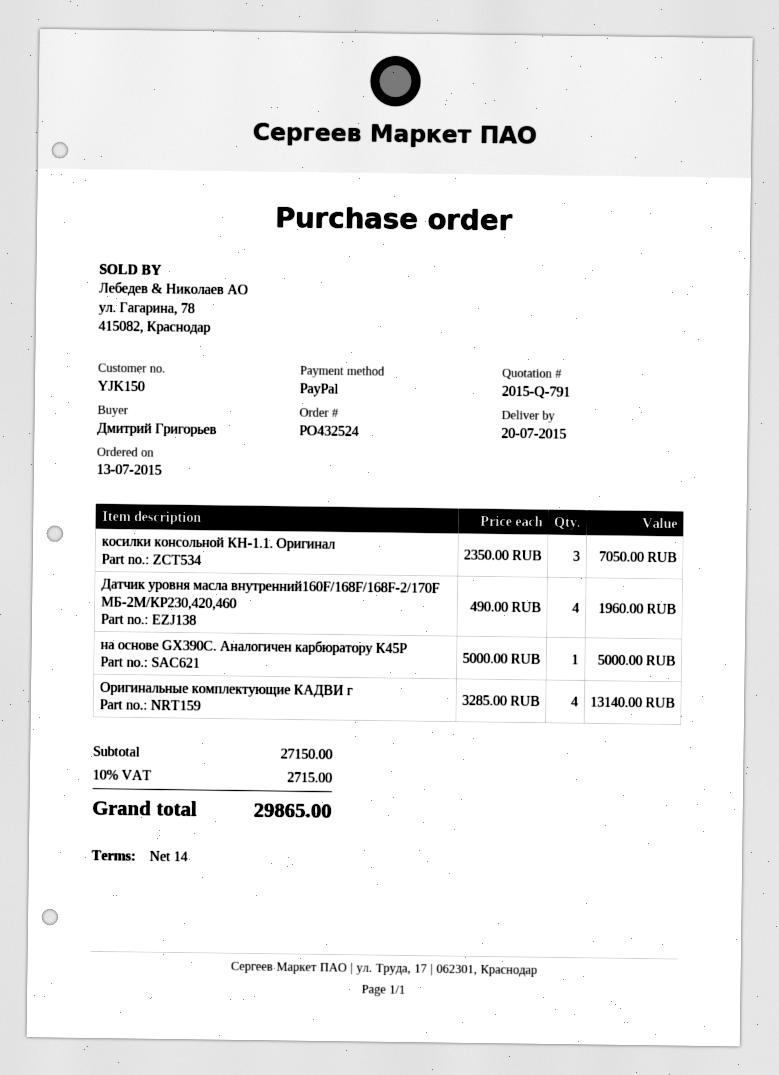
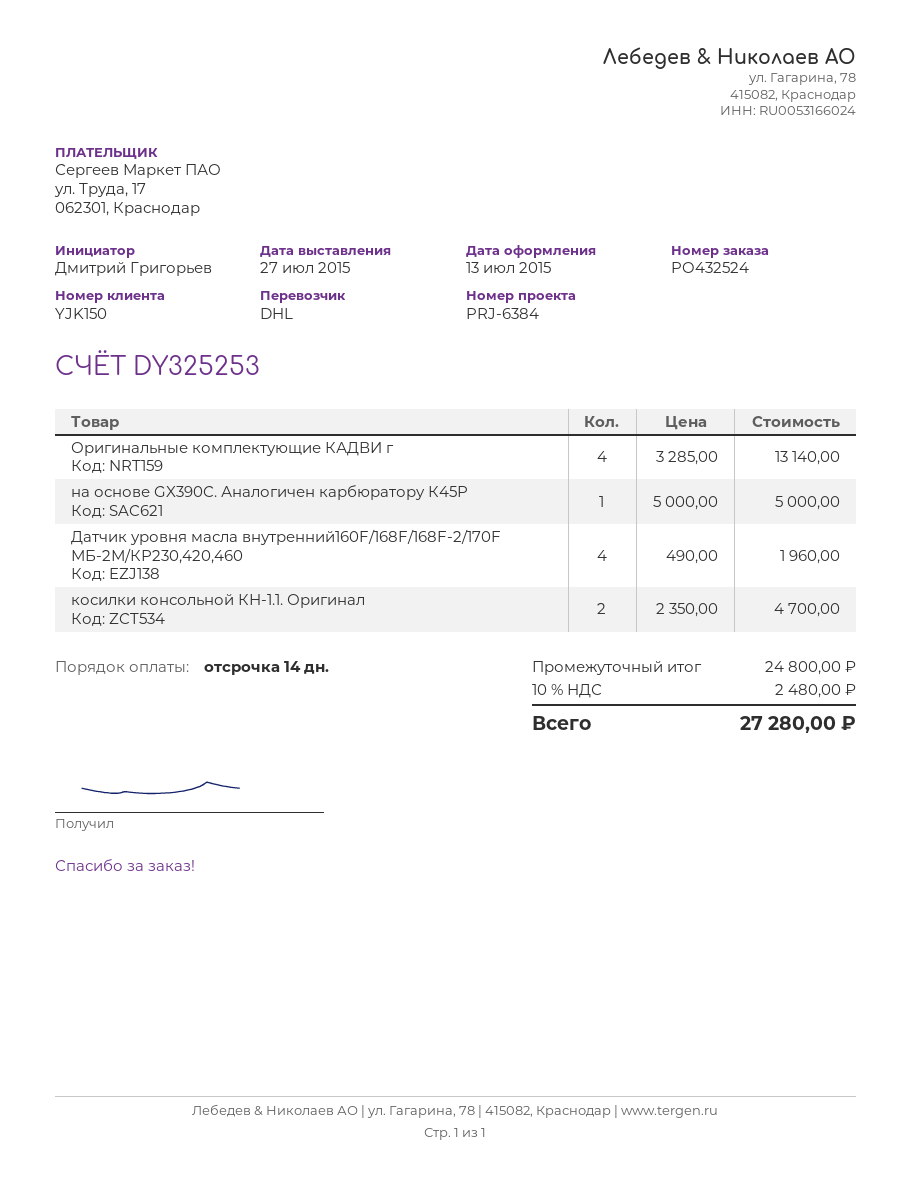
косилки консольной КН-1.1. Оригинал: 3 x 2350.00 = 7050.00 -> 2 x 2350.00 = 4700.00
subtotal: 27150.00 -> 24800.00
tax: 10% = 2715.00 -> 10% = 2480.00
total: 29865.00 -> 27280.00

